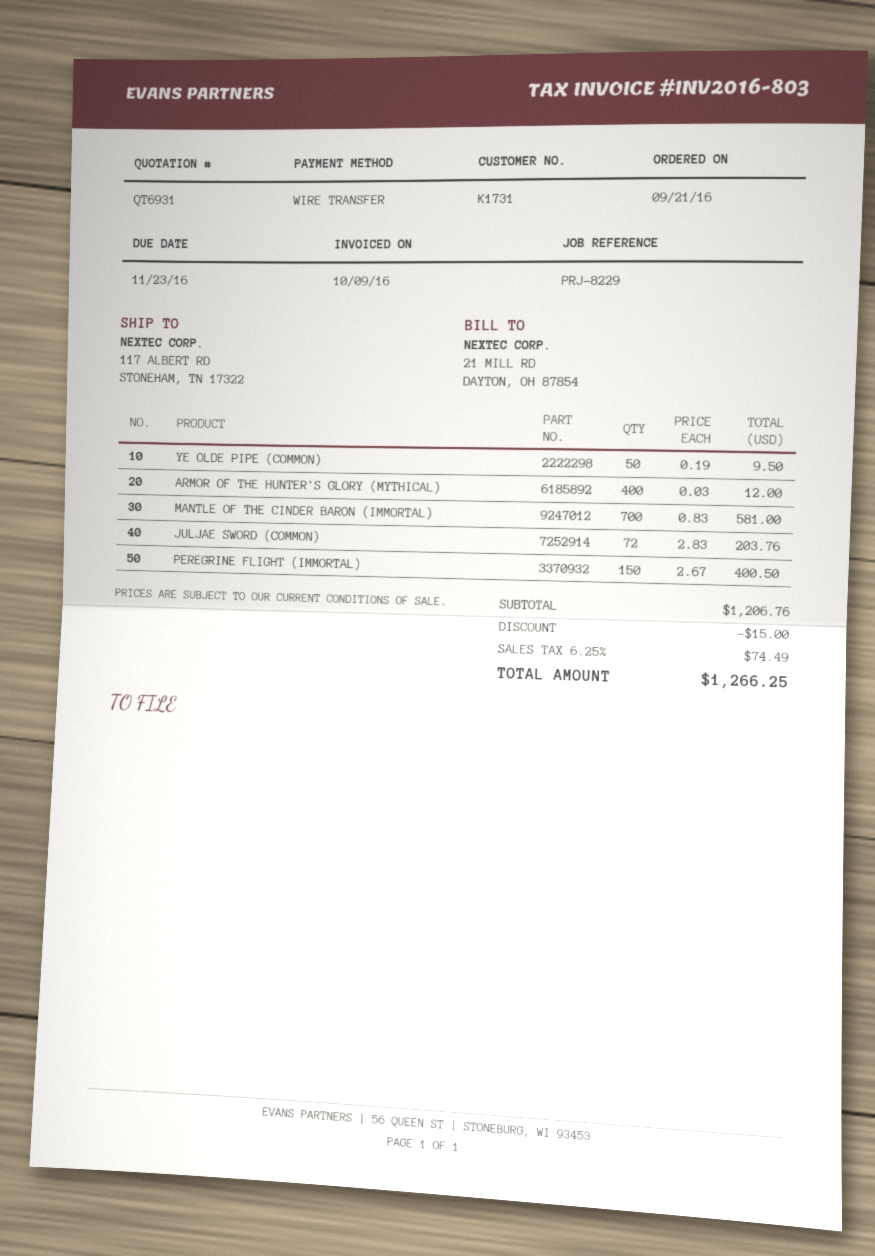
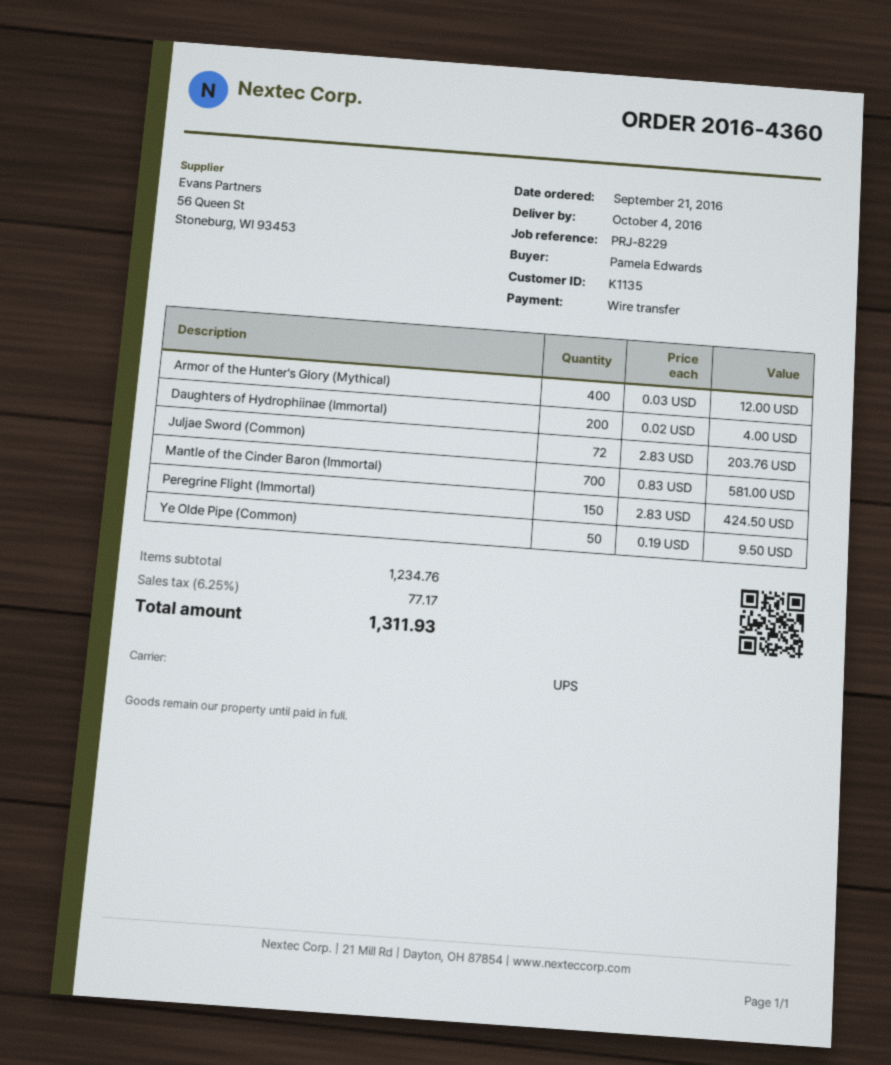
customer number: K1731 -> K1135
PEREGRINE FLIGHT (IMMORTAL): 150 x 2.67 = 400.50 -> 150 x 2.83 = 424.50
Daughters of Hydrophiinae (Immortal): none -> 200 x 0.02 = 4.00
subtotal: 1206.76 -> 1234.76
discount: 15.00 -> none
tax: 6.25% = 74.49 -> 6.25% = 77.17
total: 1266.25 -> 1311.93

